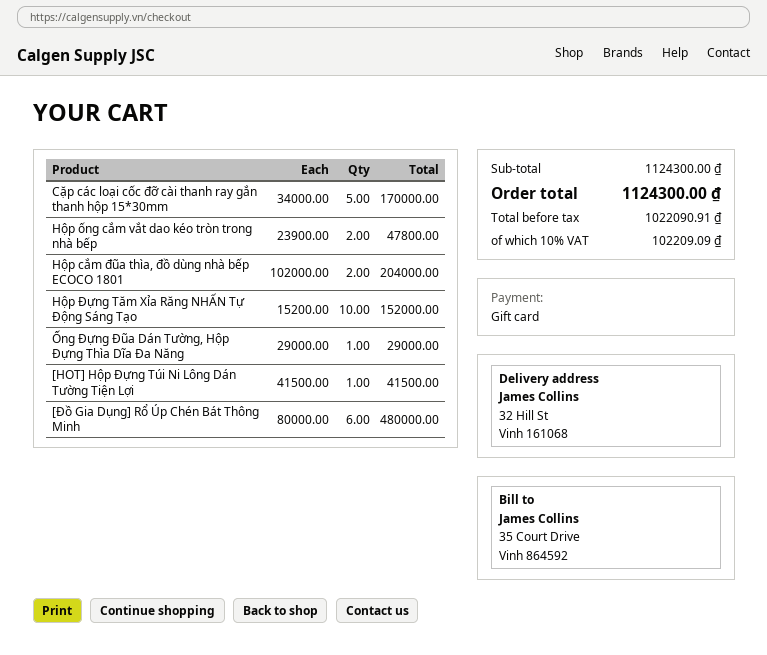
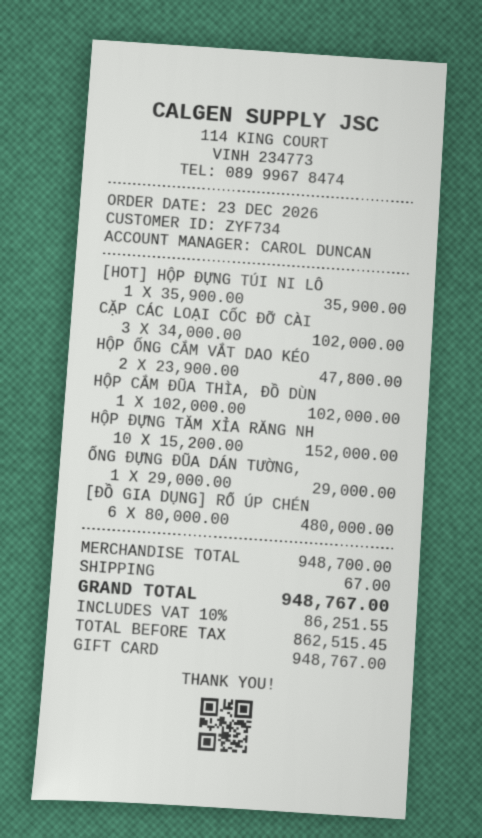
Cặp các loại cốc đỡ cài thanh ray gắn thanh hộp 15*30mm: 5 x 34000.00 = 170000.00 -> 3 x 34000.00 = 102000.00
Hộp cắm đũa thìa, đồ dùng nhà bếp ECOCO 1801: 2 x 102000.00 = 204000.00 -> 1 x 102000.00 = 102000.00
[HOT] Hộp Đựng Túi Ni Lông Dán Tường Tiện Lợi: 1 x 41500.00 = 41500.00 -> 1 x 35900.00 = 35900.00
subtotal: 1124300.00 -> 948700.00
shipping: none -> 67.00
net: 1022090.91 -> 862515.45
tax: 10% = 102209.09 -> 10% = 86251.55
total: 1124300.00 -> 948767.00

